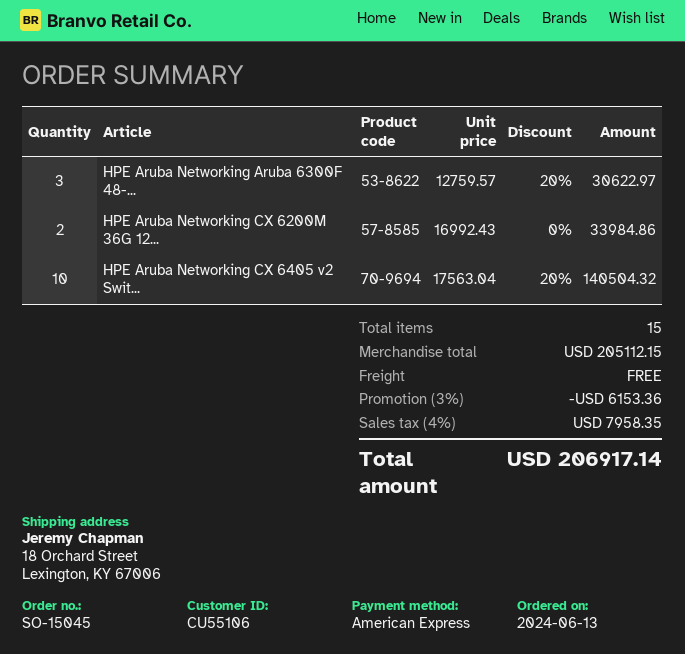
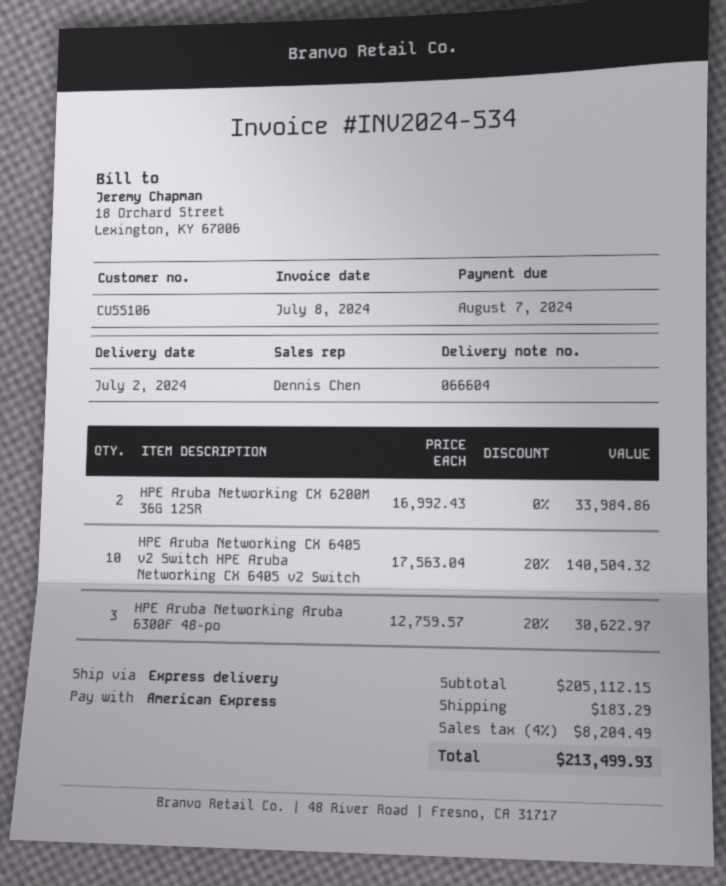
discount: 3% = 6153.36 -> none
shipping: 0.00 -> 183.29
tax: 4% = 7958.35 -> 4% = 8204.49
total: 206917.14 -> 213499.93

